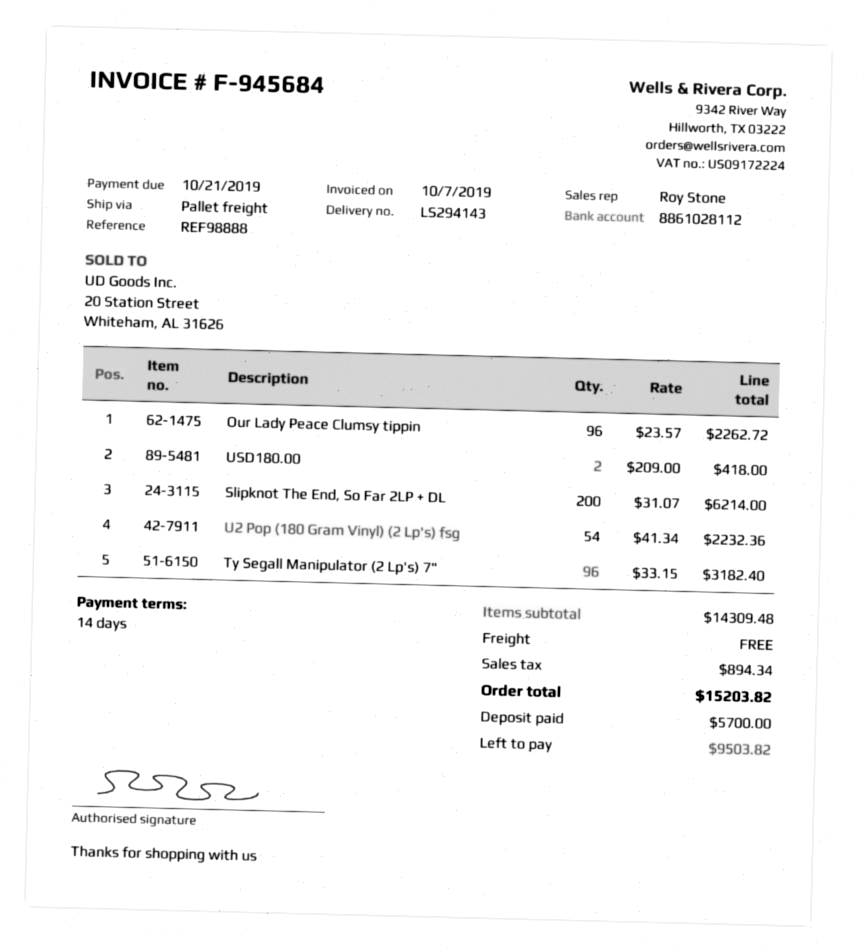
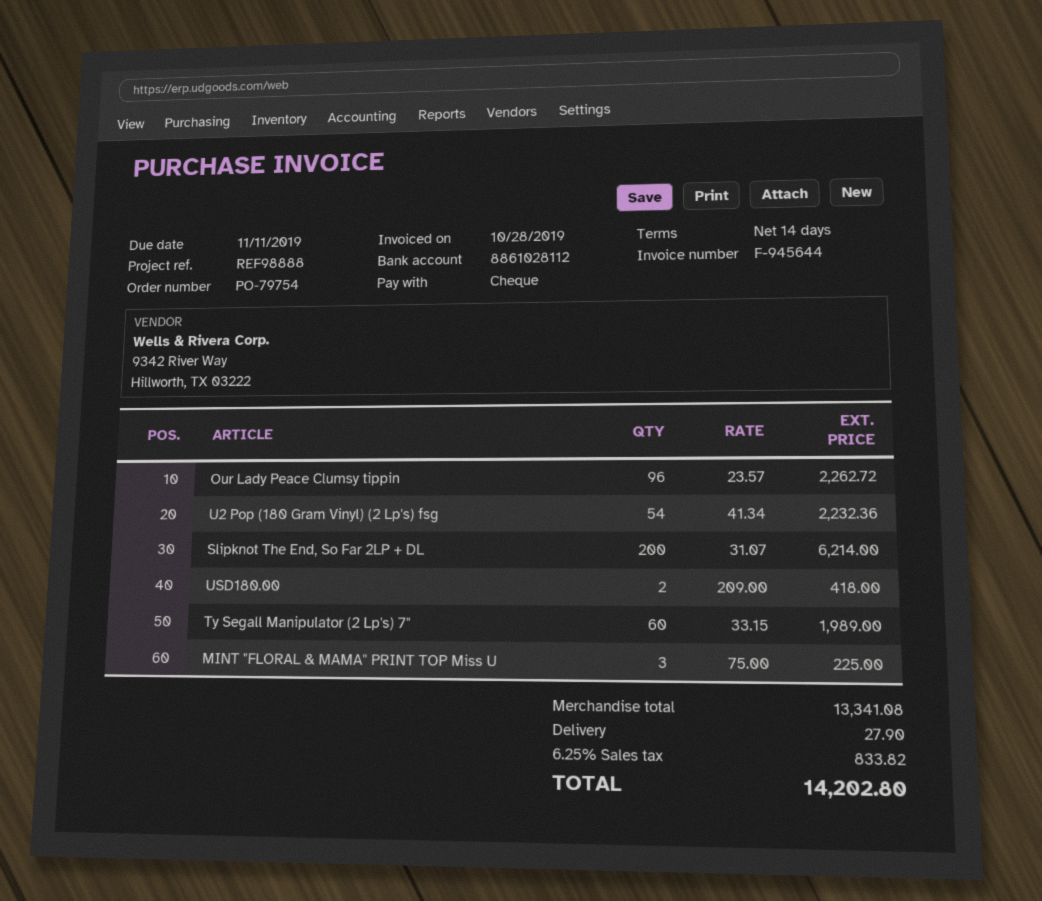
invoice number: F-945684 -> F-945644
invoice date: 2019-10-07 -> 2019-10-28
due date: 2019-10-21 -> 2019-11-11
Ty Segall Manipulator (2 Lp's) 7": 96 x 33.15 = 3182.40 -> 60 x 33.15 = 1989.00
MINT "FLORAL & MAMA" PRINT TOP Miss U: none -> 3 x 75.00 = 225.00
subtotal: 14309.48 -> 13341.08
shipping: 0.00 -> 27.90
tax: 894.34 -> 833.82
total: 15203.82 -> 14202.80

